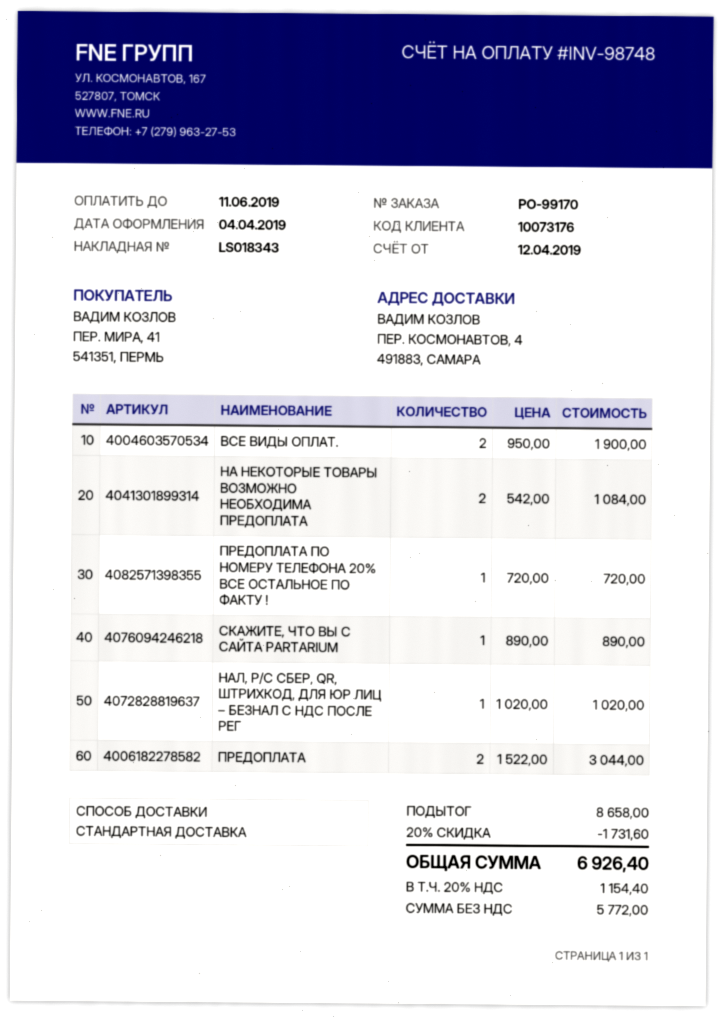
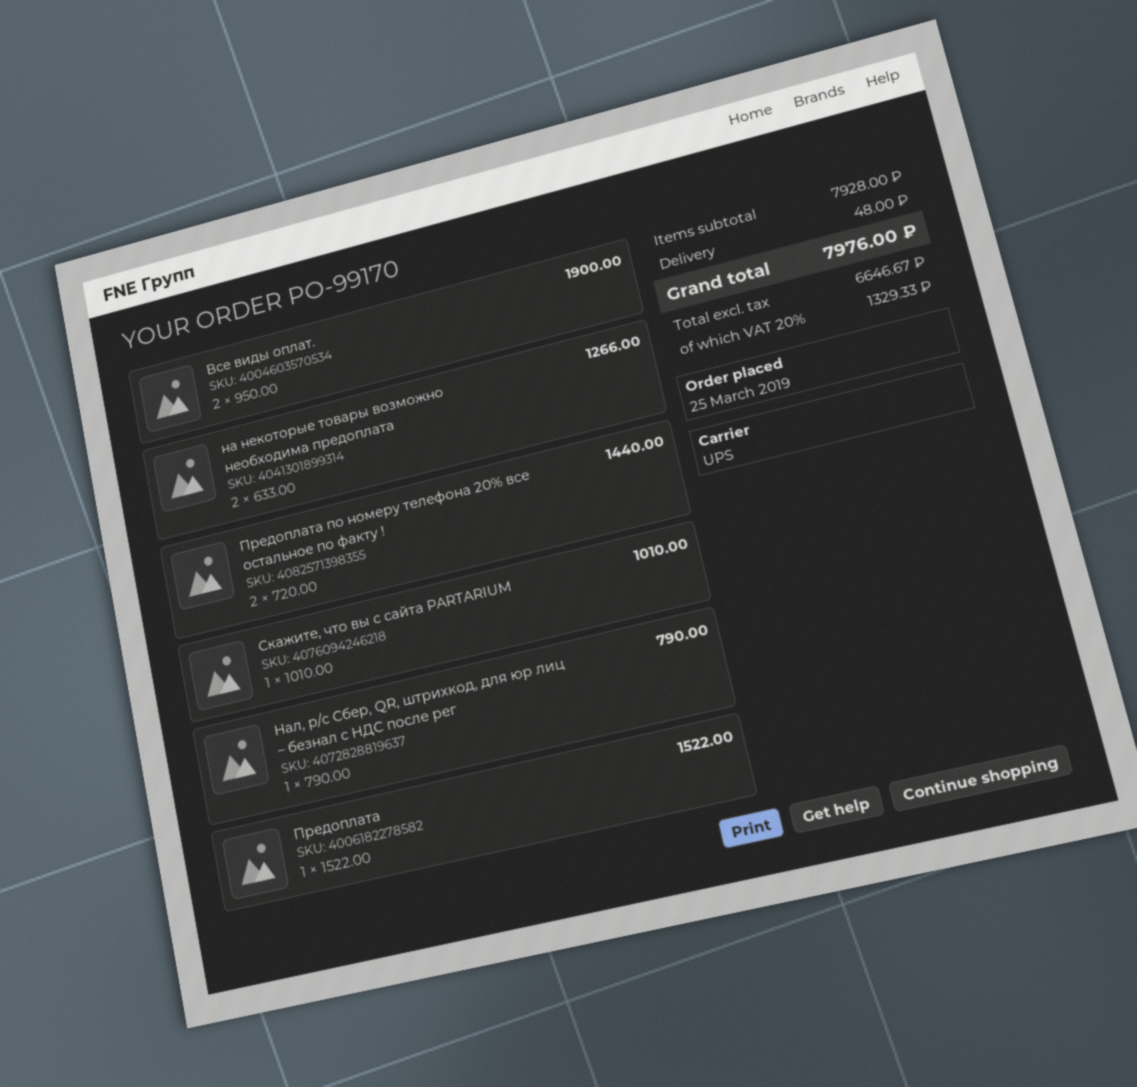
order date: 2019-04-04 -> 2019-03-25
shipping method: standard -> UPS
НА НЕКОТОРЫЕ ТОВАРЫ ВОЗМОЖНО НЕОБХОДИМА ПРЕДОПЛАТА: 2 x 542.00 = 1084.00 -> 2 x 633.00 = 1266.00
ПРЕДОПЛАТА ПО НОМЕРУ ТЕЛЕФОНА 20% ВСЕ ОСТАЛЬНОЕ ПО ФАКТУ !: 1 x 720.00 = 720.00 -> 2 x 720.00 = 1440.00
СКАЖИТЕ, ЧТО ВЫ С САЙТА PARTARIUM: 1 x 890.00 = 890.00 -> 1 x 1010.00 = 1010.00
НАЛ, Р/С СБЕР, QR, ШТРИХКОД, ДЛЯ ЮР ЛИЦ – БЕЗНАЛ С НДС ПОСЛЕ РЕГ: 1 x 1020.00 = 1020.00 -> 1 x 790.00 = 790.00
ПРЕДОПЛАТА: 2 x 1522.00 = 3044.00 -> 1 x 1522.00 = 1522.00
subtotal: 8658.00 -> 7928.00
discount: 20% = 1731.60 -> none
shipping: none -> 48.00
net: 5772.00 -> 6646.67
tax: 20% = 1154.40 -> 20% = 1329.33
total: 6926.40 -> 7976.00

